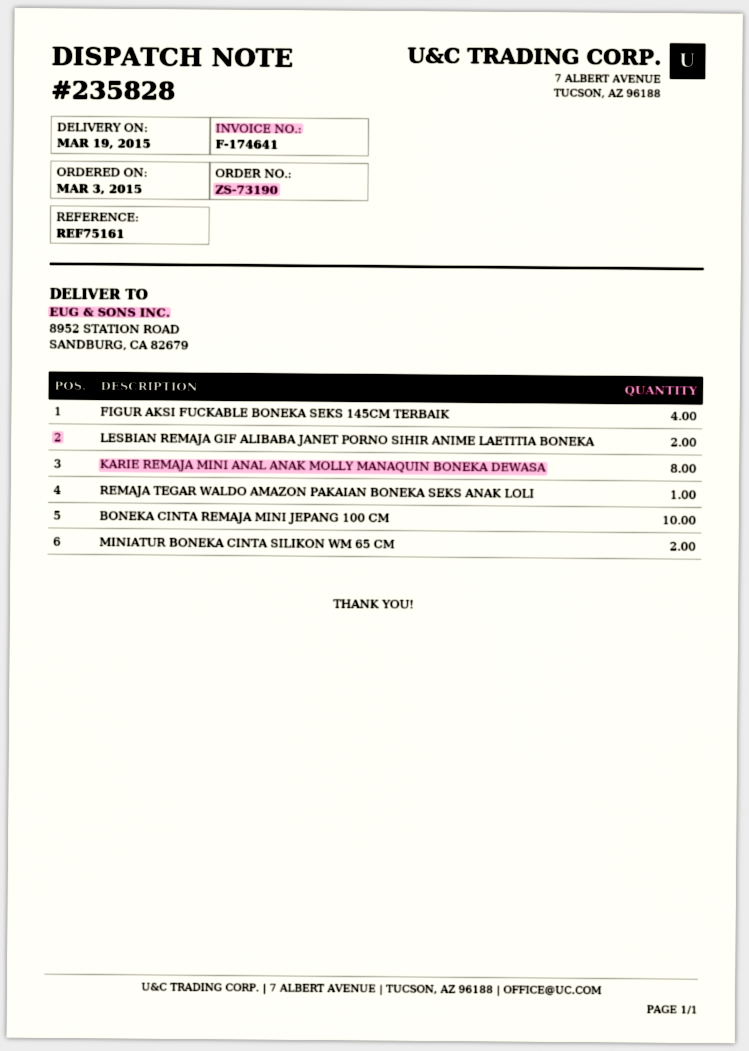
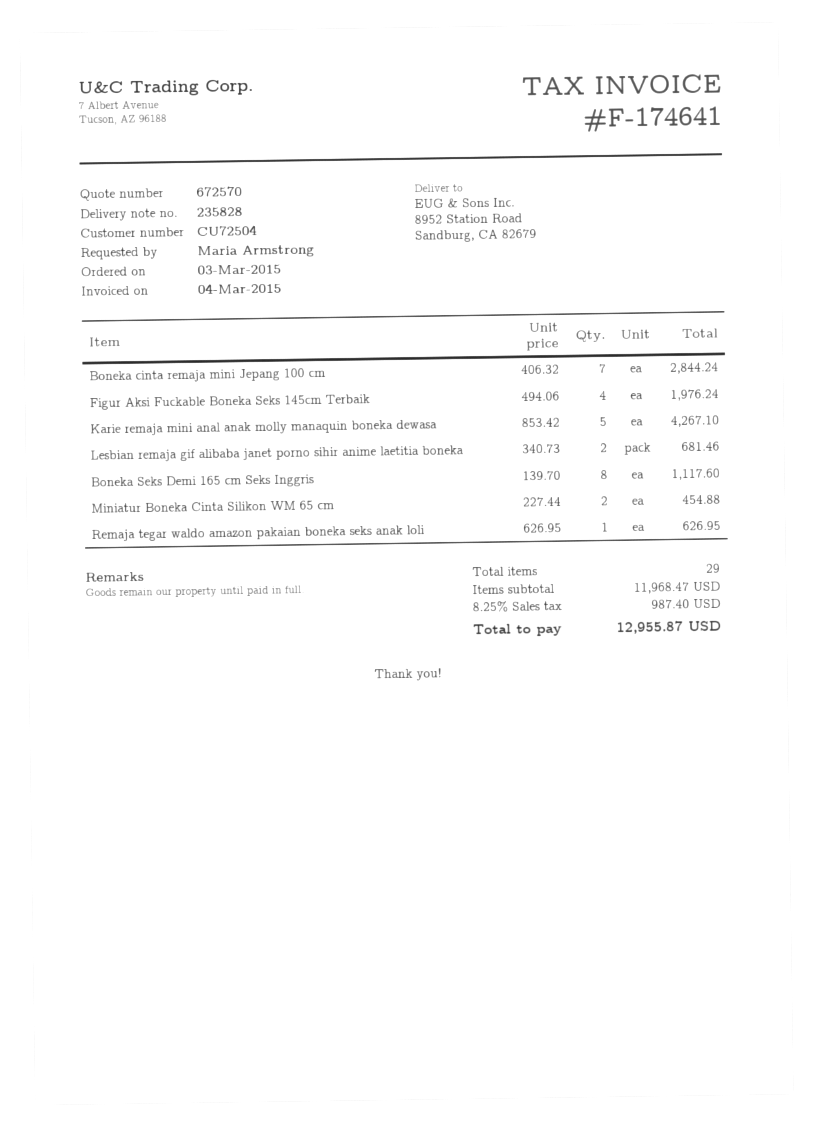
KARIE REMAJA MINI ANAL ANAK MOLLY MANAQUIN BONEKA DEWASA: 8 -> 5
BONEKA CINTA REMAJA MINI JEPANG 100 CM: 10 -> 7
Boneka Seks Demi 165 cm Seks Inggris: none -> 8

